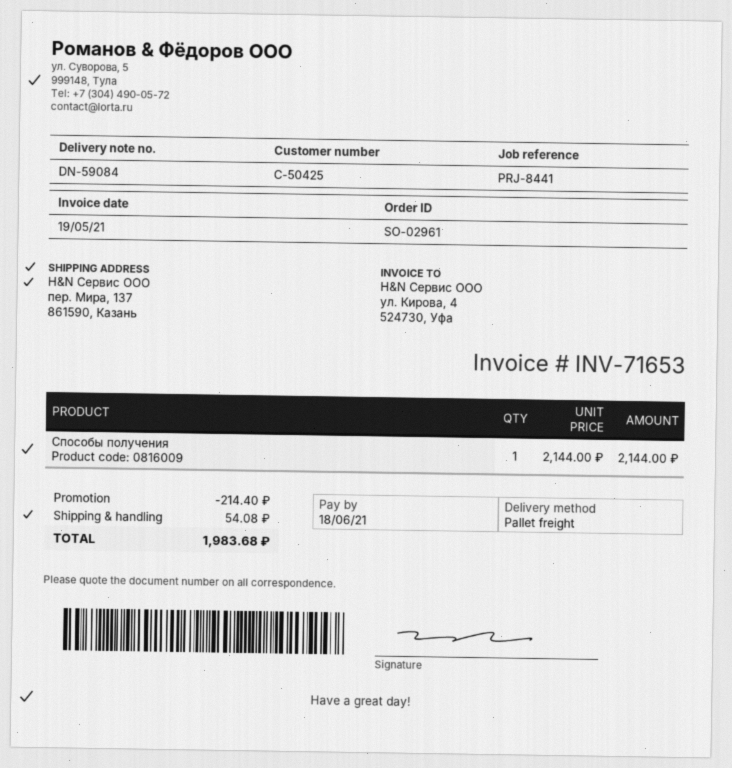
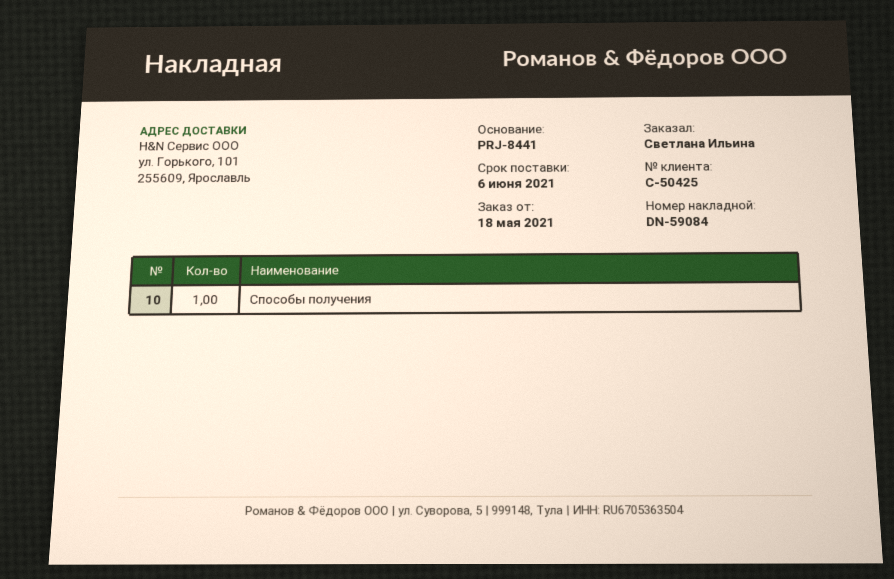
ship to: пер. Мира, 137, 861590, Казань -> ул. Горького, 101, 255609, Ярославль

